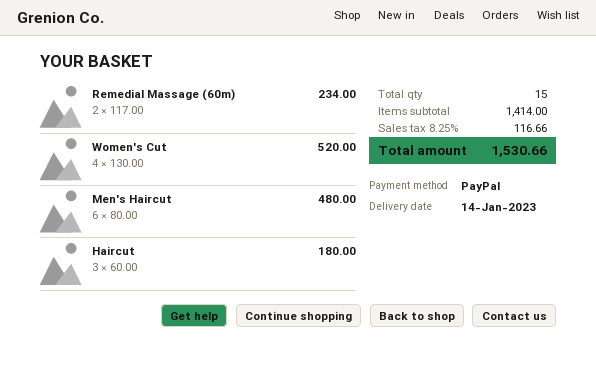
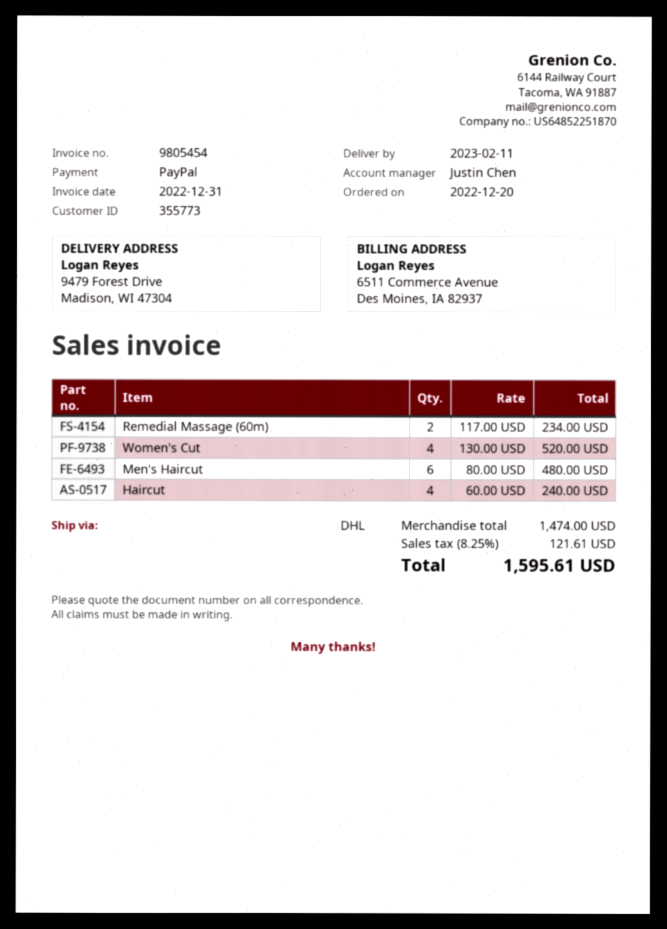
delivery date: 2023-01-14 -> 2023-02-11
Haircut: 3 x 60.00 = 180.00 -> 4 x 60.00 = 240.00
subtotal: 1414.00 -> 1474.00
tax: 8.25% = 116.66 -> 8.25% = 121.61
total: 1530.66 -> 1595.61

